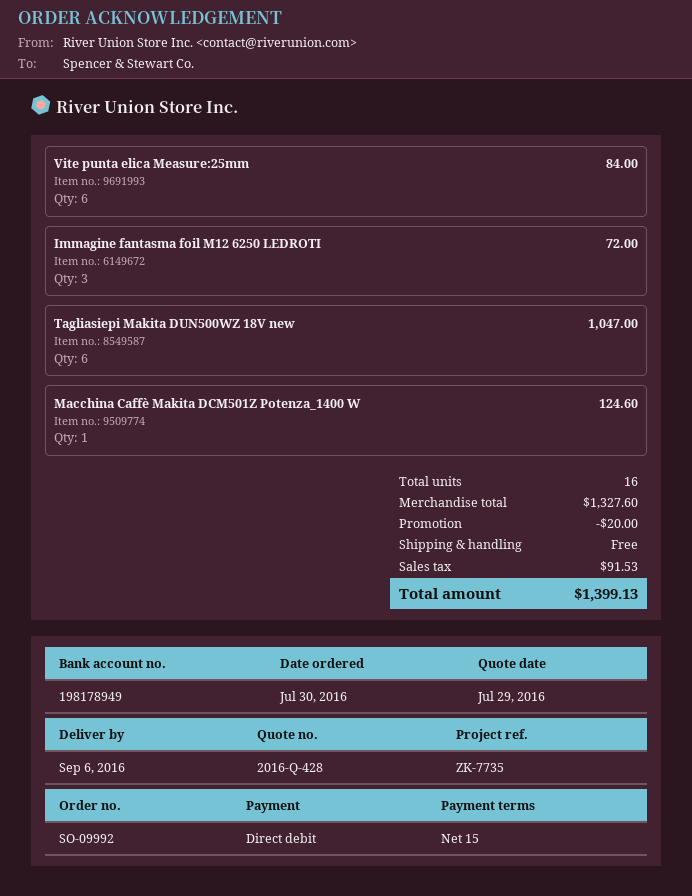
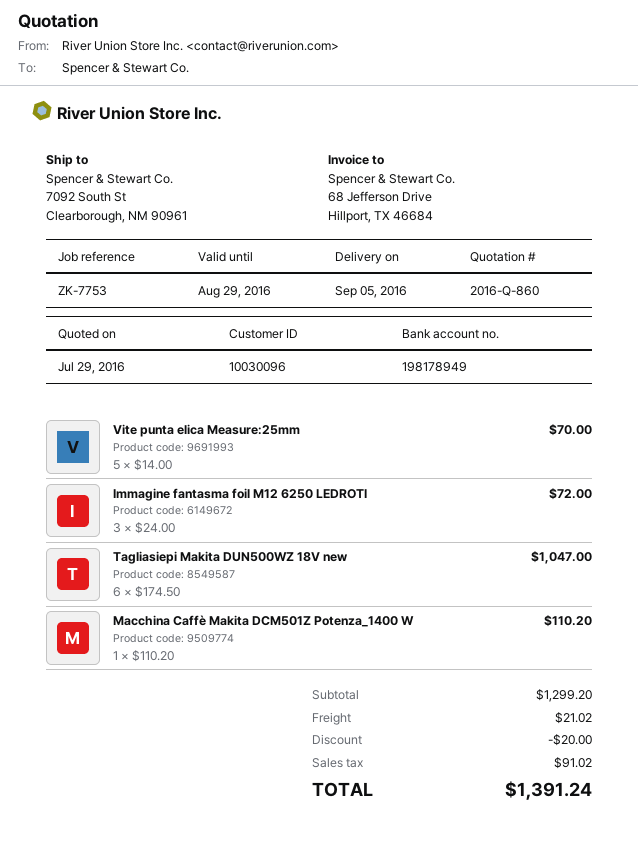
quote number: 2016-Q-428 -> 2016-Q-860
delivery date: 2016-09-06 -> 2016-09-05
reference: ZK-7735 -> ZK-7753
Vite punta elica Measure:25mm: 6 for 84.00 -> 5 for 70.00
Macchina Caffè Makita DCM501Z Potenza_1400 W: 1 for 124.60 -> 1 for 110.20
subtotal: 1327.60 -> 1299.20
shipping: 0.00 -> 21.02
tax: 91.53 -> 91.02
total: 1399.13 -> 1391.24

